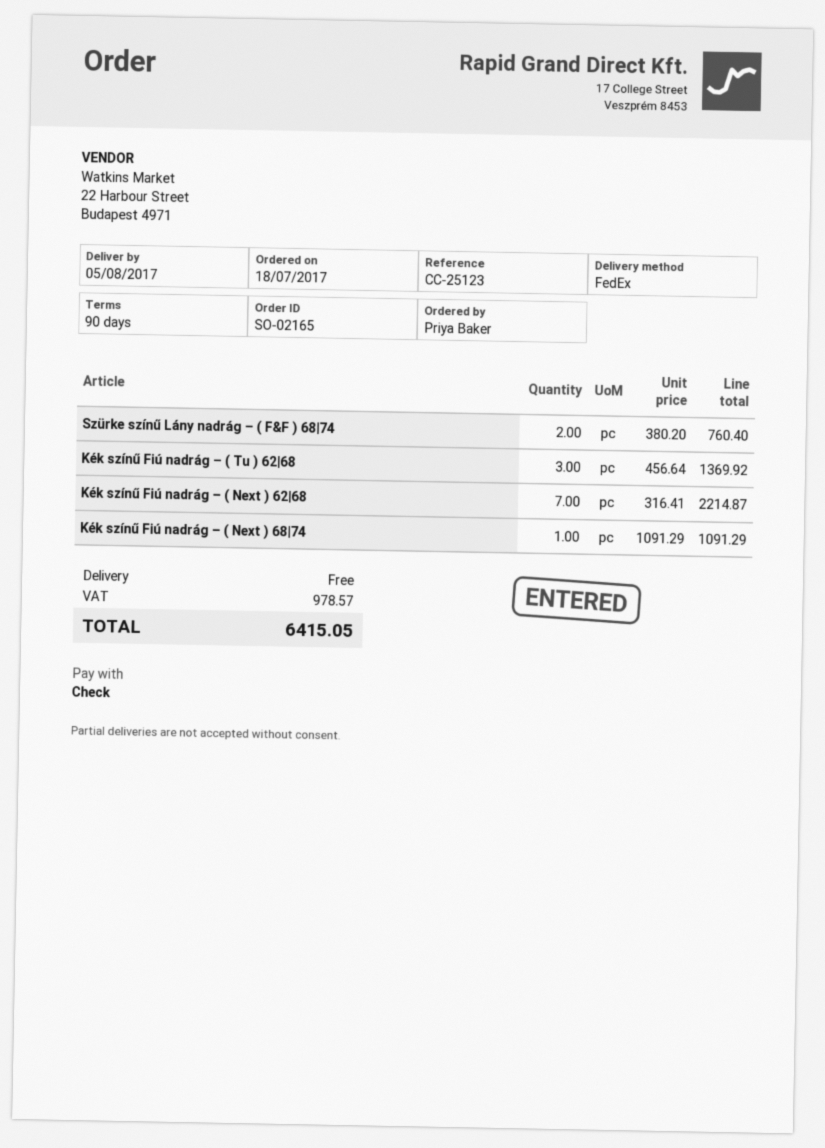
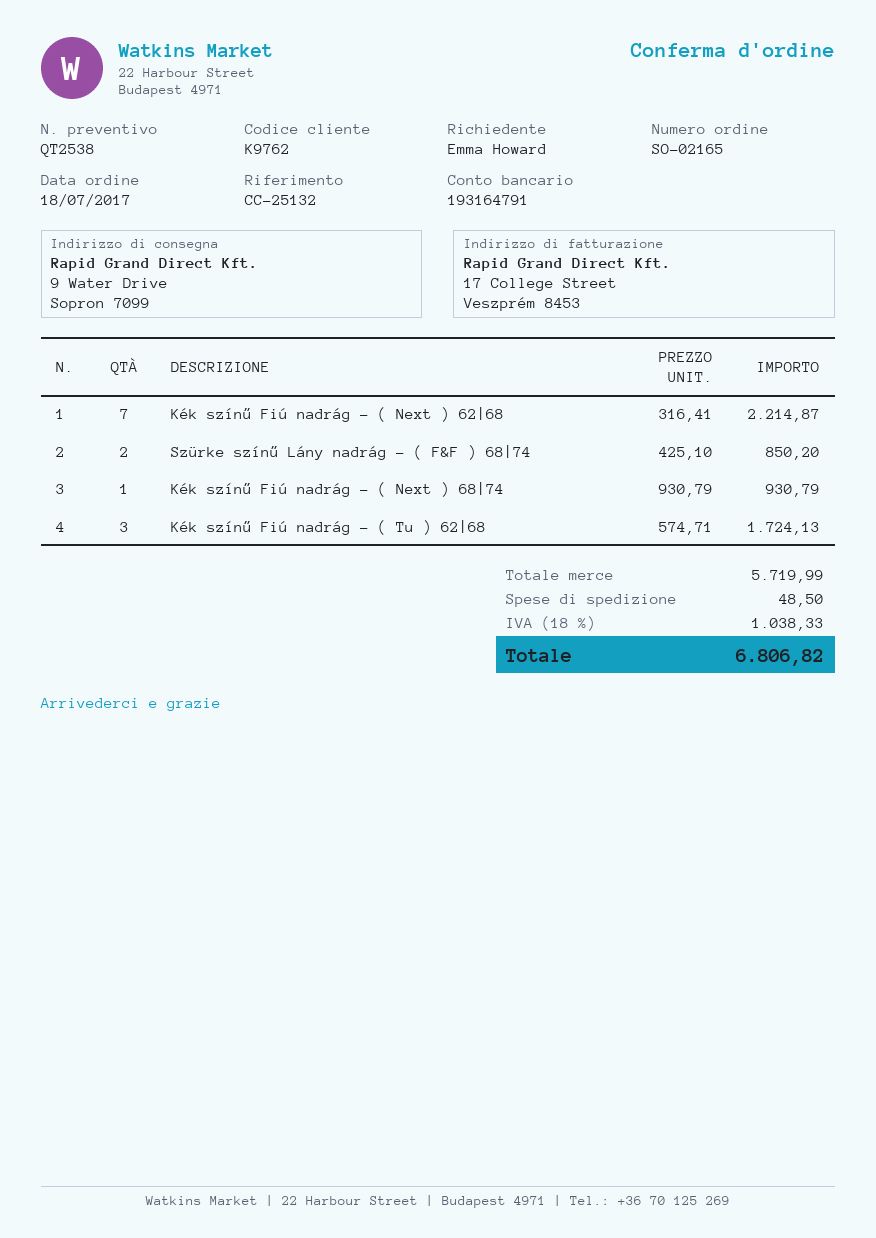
reference: CC-25123 -> CC-25132
ordered by: Priya Baker -> Emma Howard
Szürke színű Lány nadrág – ( F&F ) 68|74: 2 x 380.20 = 760.40 -> 2 x 425.10 = 850.20
Kék színű Fiú nadrág – ( Tu ) 62|68: 3 x 456.64 = 1369.92 -> 3 x 574.71 = 1724.13
Kék színű Fiú nadrág – ( Next ) 68|74: 1 x 1091.29 = 1091.29 -> 1 x 930.79 = 930.79
shipping: 0.00 -> 48.50
tax: 978.57 -> 1038.33
total: 6415.05 -> 6806.82

